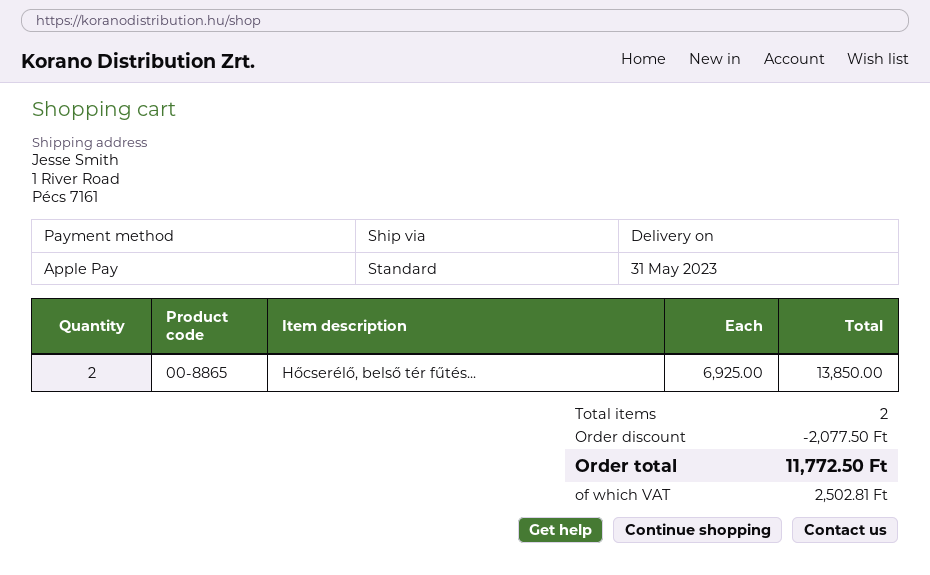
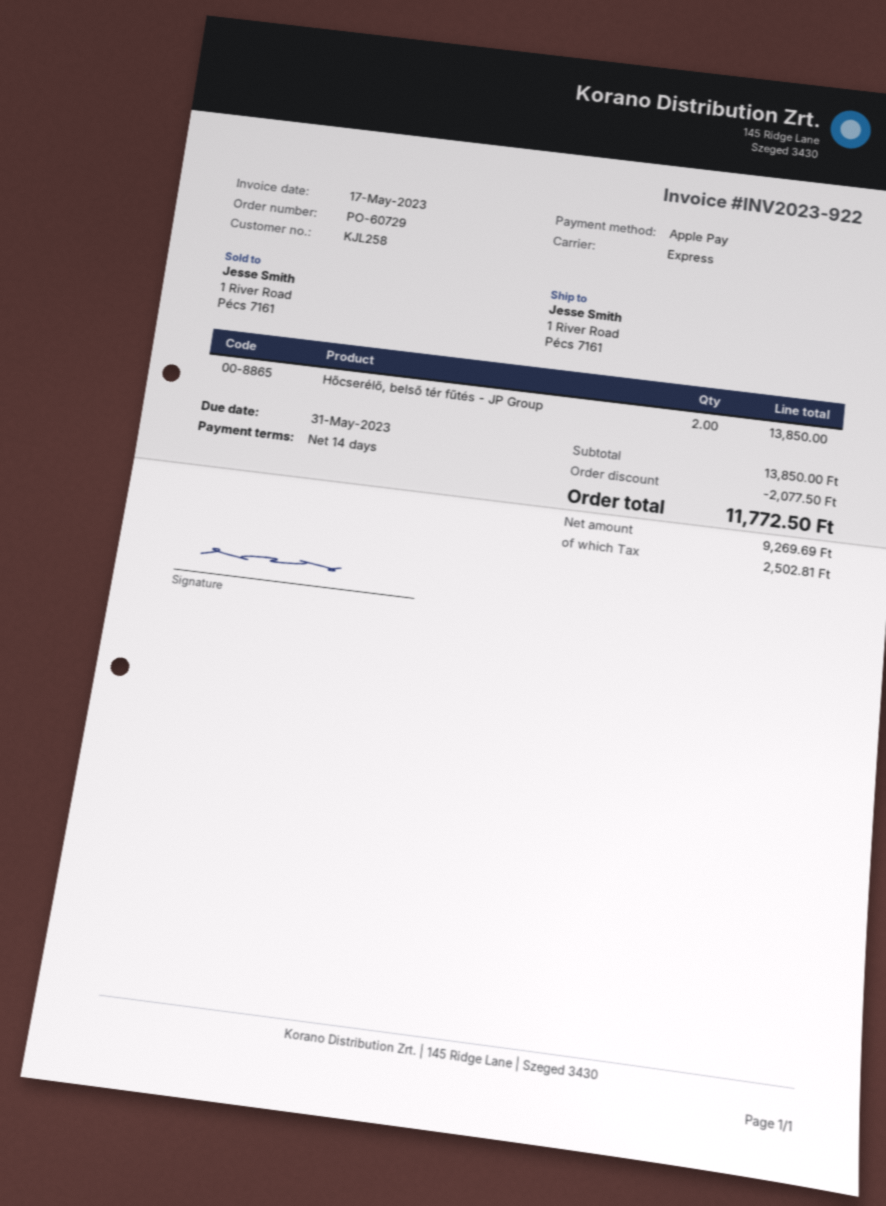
shipping method: standard -> express

